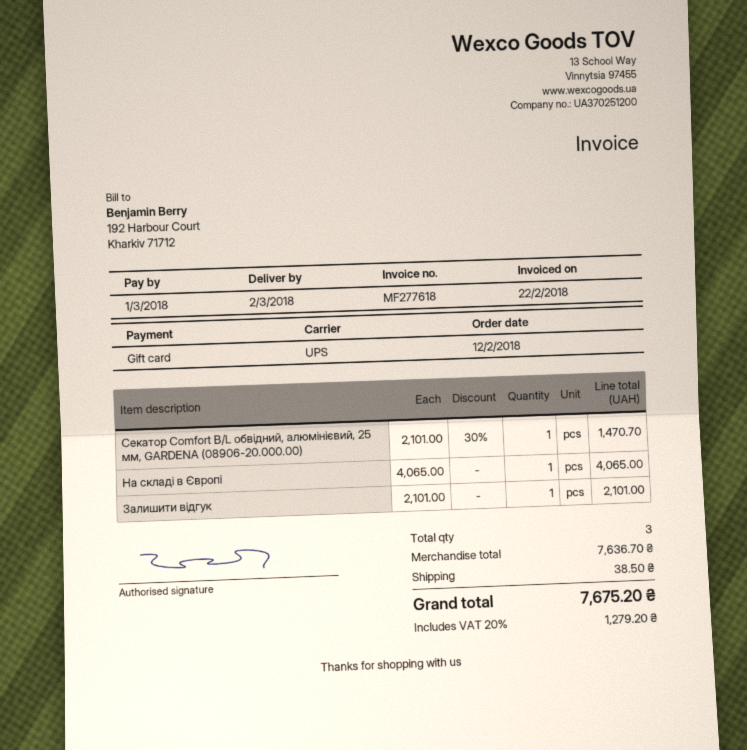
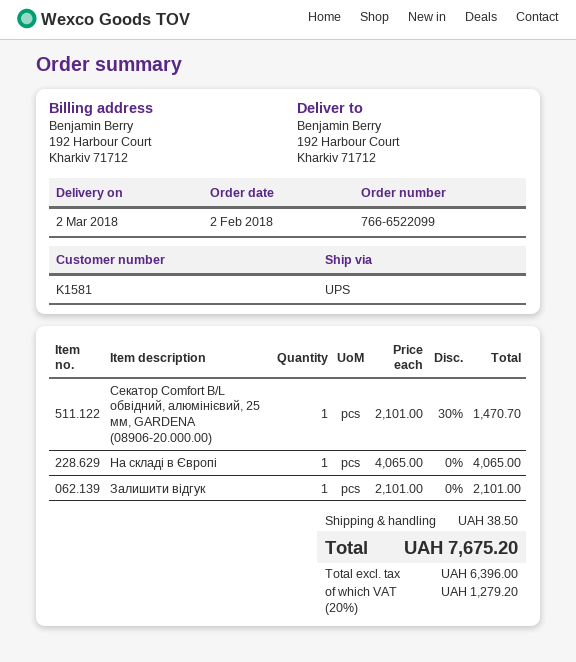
order date: 2018-02-12 -> 2018-02-02

